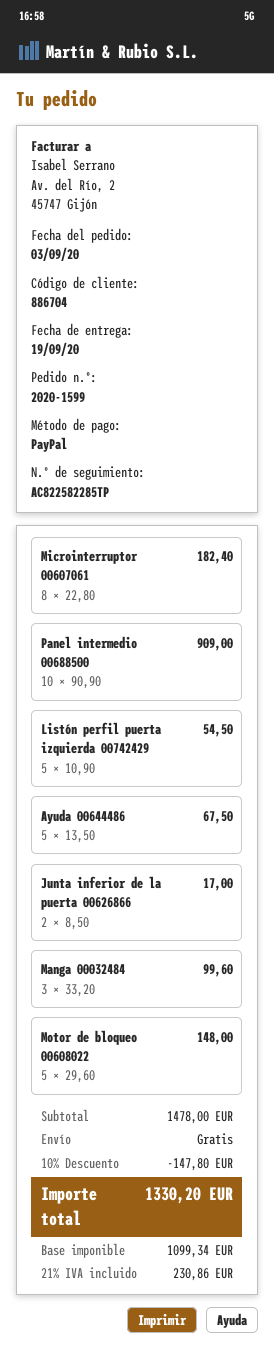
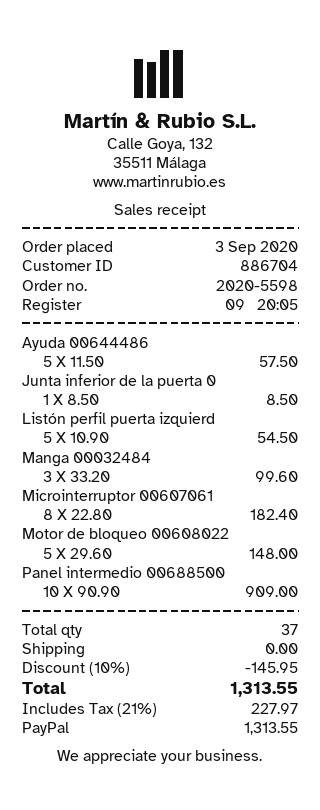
order number: 2020-1599 -> 2020-5598
Ayuda 00644486: 5 x 13.50 = 67.50 -> 5 x 11.50 = 57.50
Junta inferior de la puerta 00626866: 2 x 8.50 = 17.00 -> 1 x 8.50 = 8.50
discount: 10% = 147.80 -> 10% = 145.95
tax: 21% = 230.86 -> 21% = 227.97
total: 1330.20 -> 1313.55

